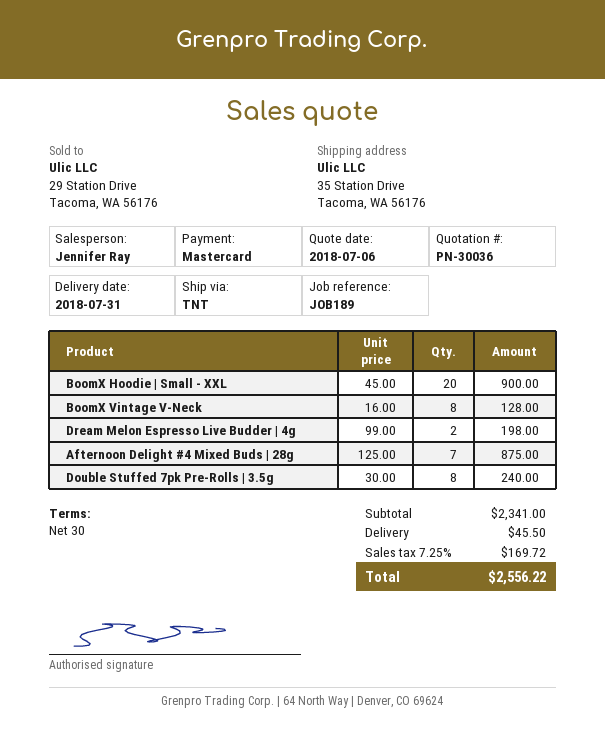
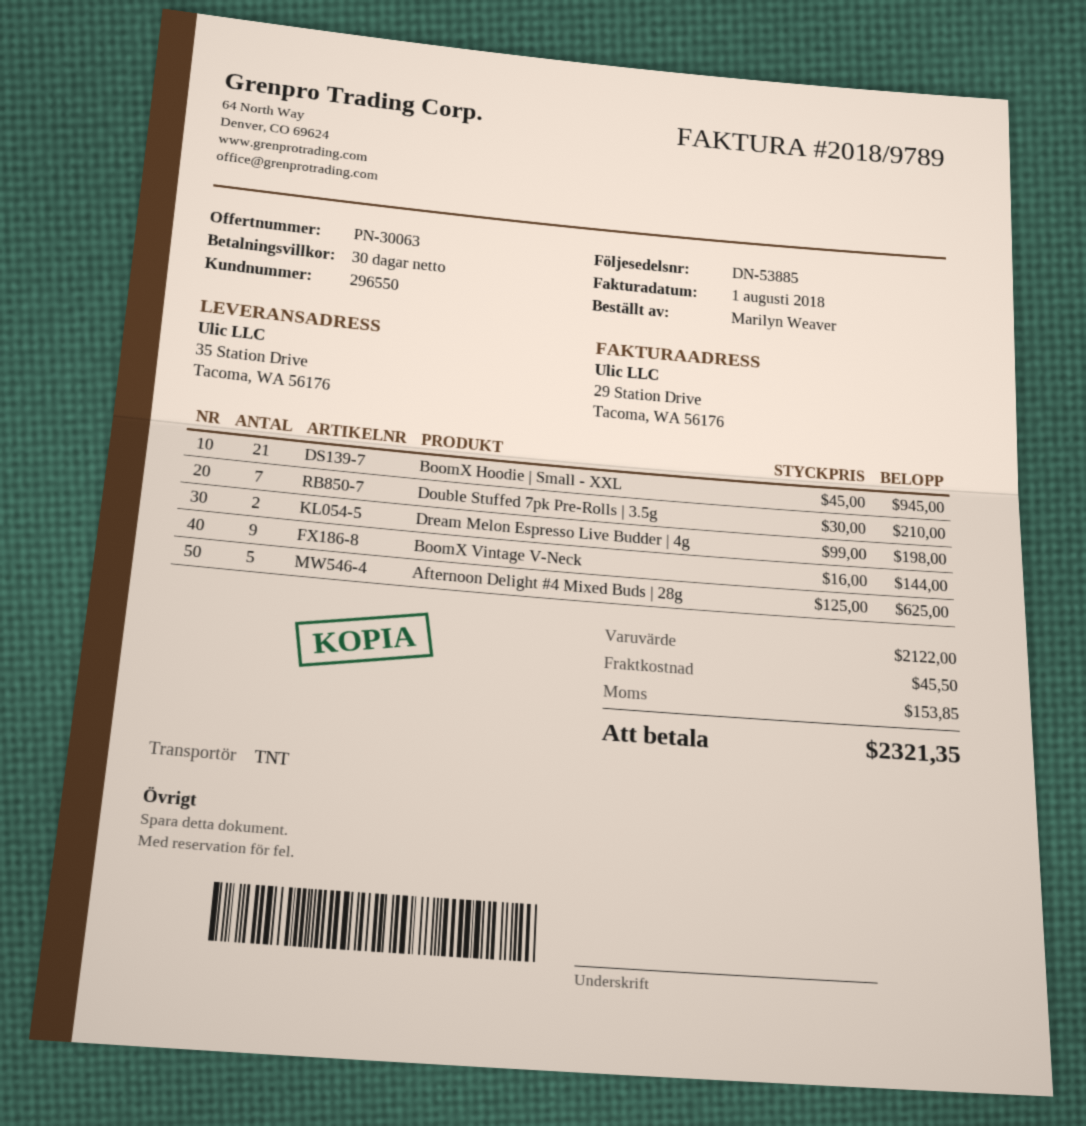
quote number: PN-30036 -> PN-30063
BoomX Hoodie | Small - XXL: 20 x 45.00 = 900.00 -> 21 x 45.00 = 945.00
BoomX Vintage V-Neck: 8 x 16.00 = 128.00 -> 9 x 16.00 = 144.00
Afternoon Delight #4 Mixed Buds | 28g: 7 x 125.00 = 875.00 -> 5 x 125.00 = 625.00
Double Stuffed 7pk Pre-Rolls | 3.5g: 8 x 30.00 = 240.00 -> 7 x 30.00 = 210.00
subtotal: 2341.00 -> 2122.00
tax: 169.72 -> 153.85
total: 2556.22 -> 2321.35

